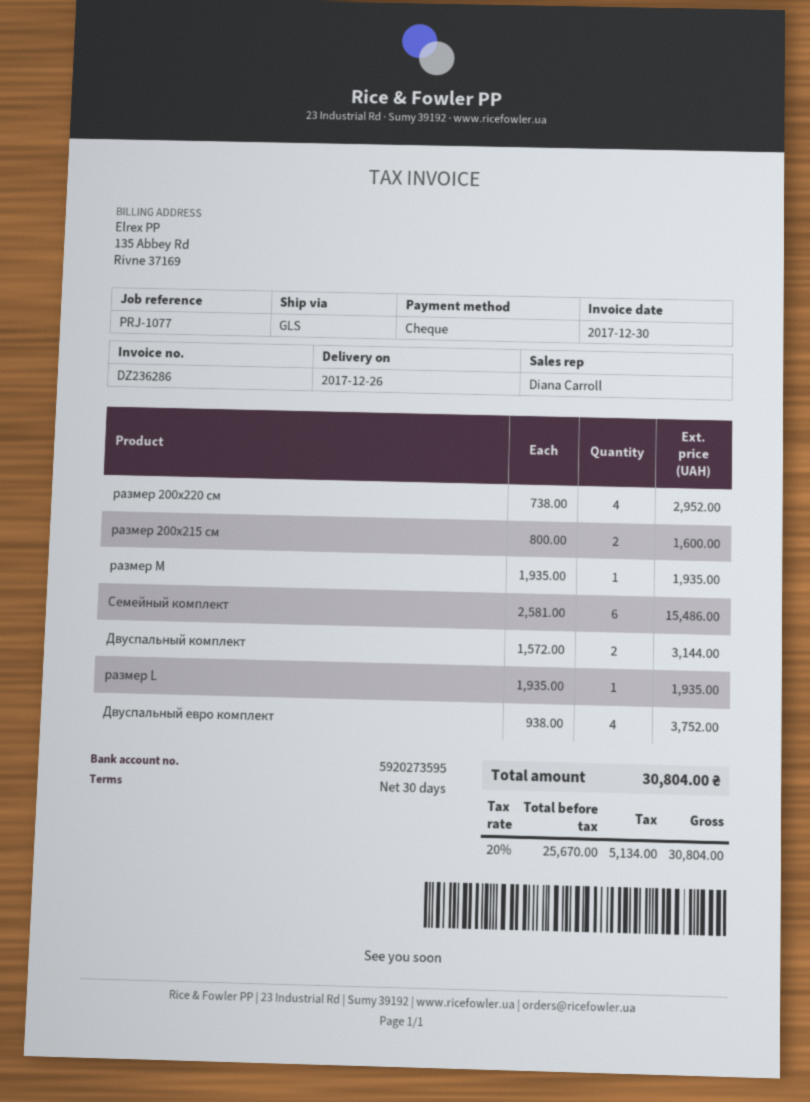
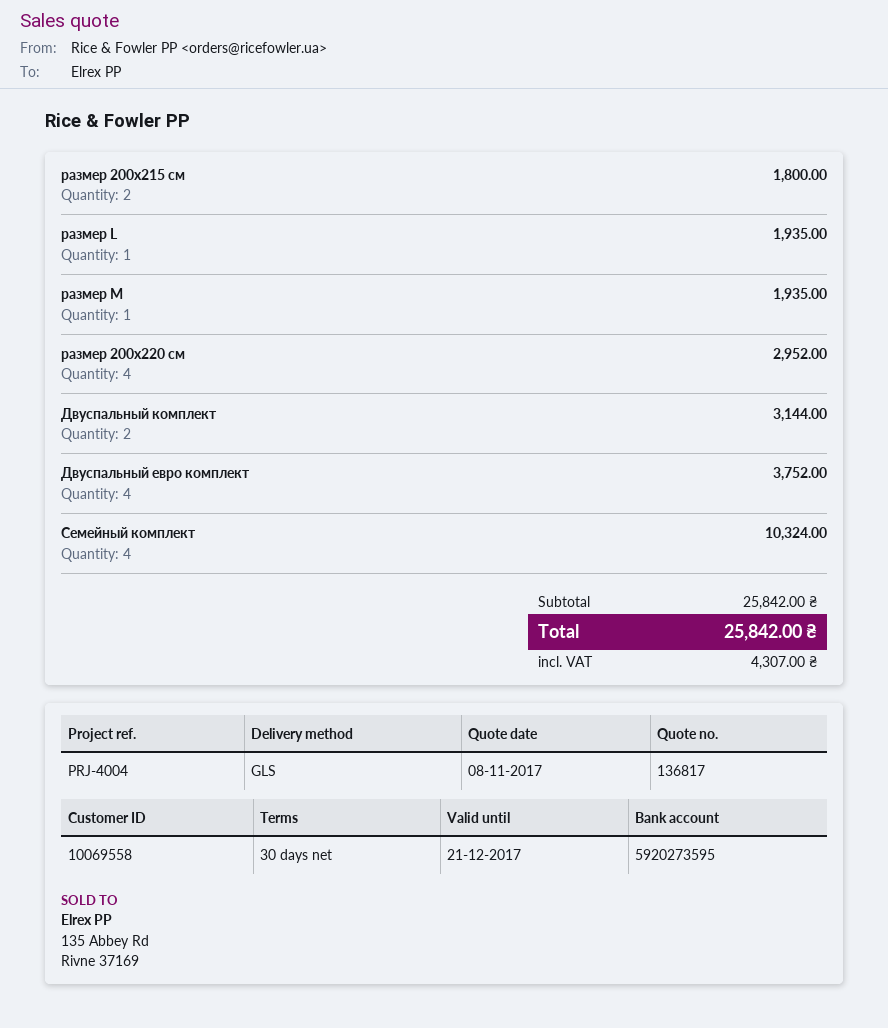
reference: PRJ-1077 -> PRJ-4004
размер 200х215 cм: 2 for 1600.00 -> 2 for 1800.00
Семейный комплект: 6 for 15486.00 -> 4 for 10324.00
tax: 5134.00 -> 4307.00
total: 30804.00 -> 25842.00

